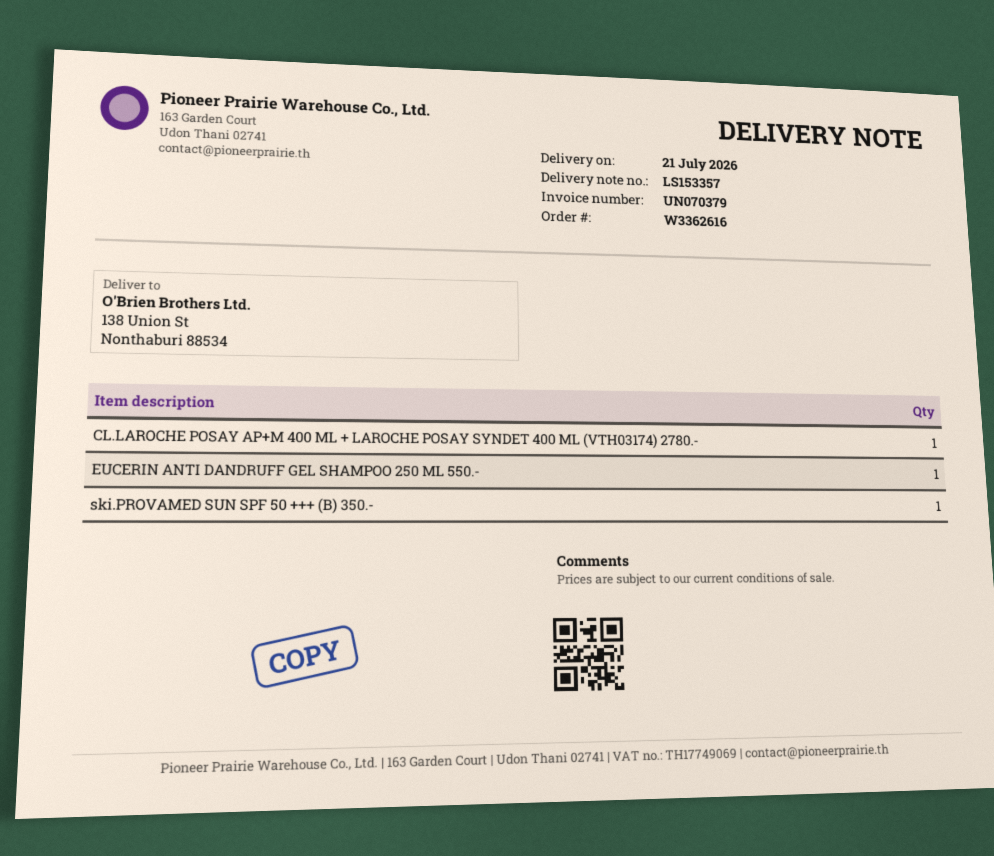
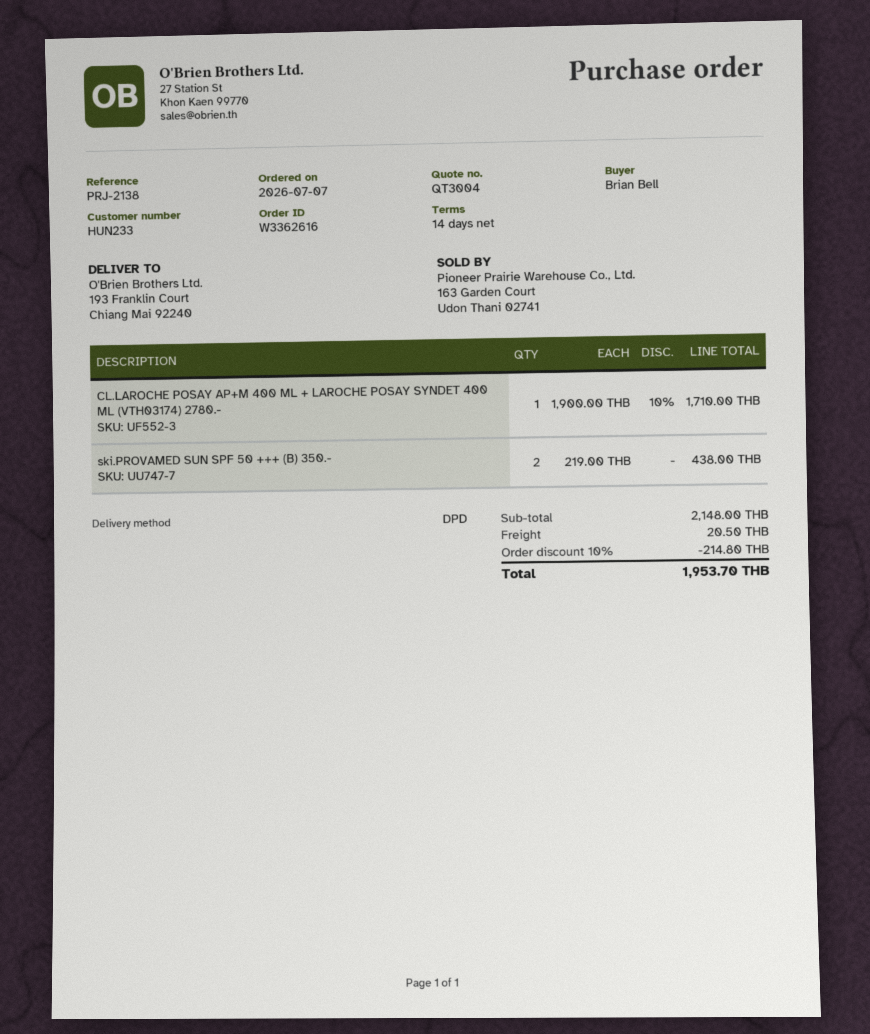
ship to: 138 Union St, Nonthaburi 88534 -> 193 Franklin Court, Chiang Mai 92240
EUCERIN ANTI DANDRUFF GEL SHAMPOO 250 ML 550.-: 1 -> none
ski.PROVAMED SUN SPF 50 +++ (B) 350.-: 1 -> 2

